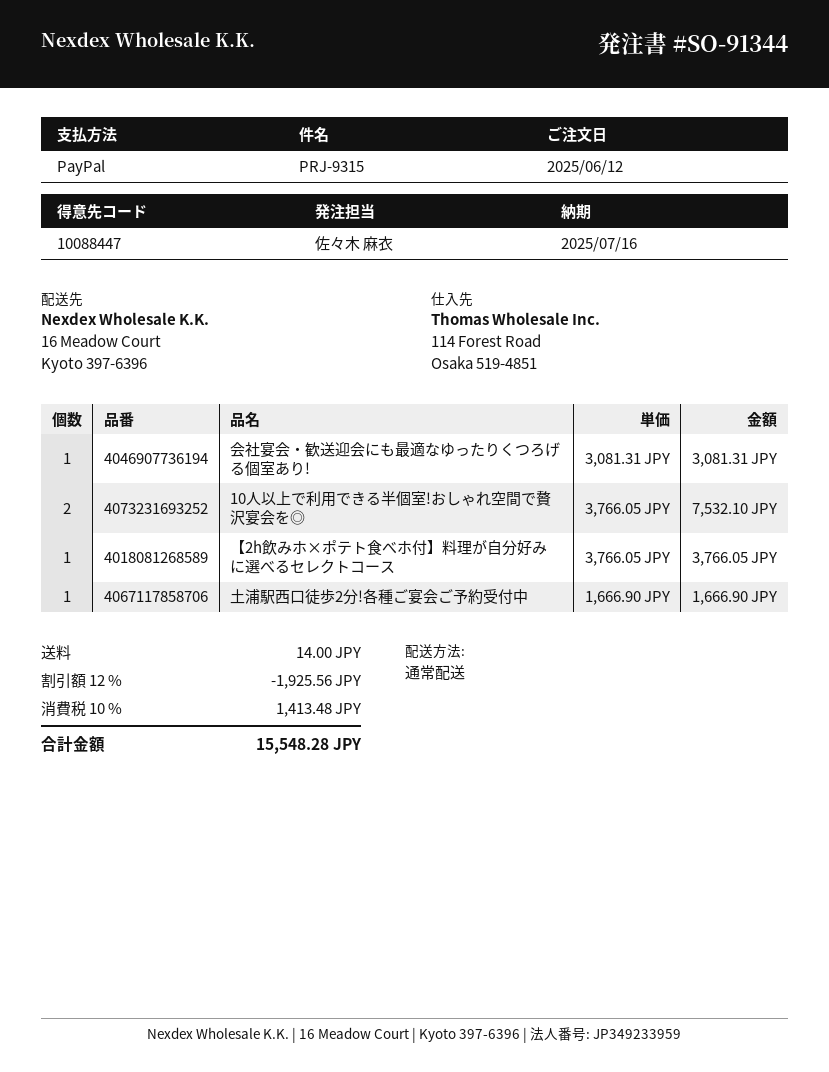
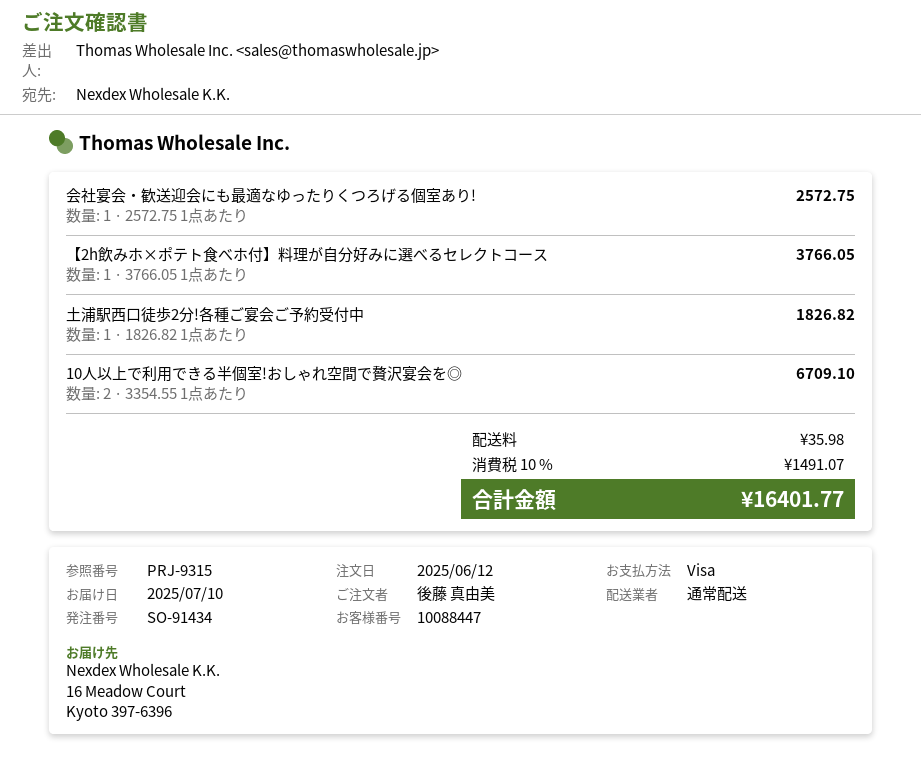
order number: SO-91344 -> SO-91434
delivery date: 2025-07-16 -> 2025-07-10
ordered by: 佐々木 麻衣 -> 後藤 真由美
payment method: PayPal -> Visa
会社宴会・歓送迎会にも最適なゆったりくつろげる個室あり!: 1 x 3081.31 = 3081.31 -> 1 x 2572.75 = 2572.75
10人以上で利用できる半個室!おしゃれ空間で贅沢宴会を◎: 2 x 3766.05 = 7532.10 -> 2 x 3354.55 = 6709.10
土浦駅西口徒歩2分!各種ご宴会ご予約受付中: 1 x 1666.90 = 1666.90 -> 1 x 1826.82 = 1826.82
discount: 12% = 1925.56 -> none
shipping: 14.00 -> 35.98
tax: 10% = 1413.48 -> 10% = 1491.07
total: 15548.28 -> 16401.77

